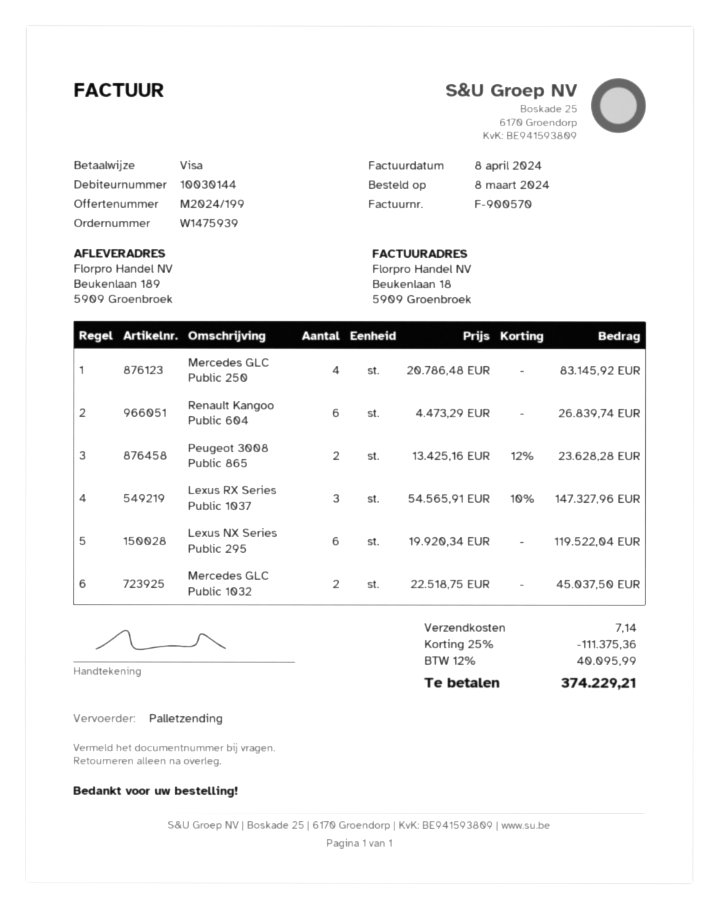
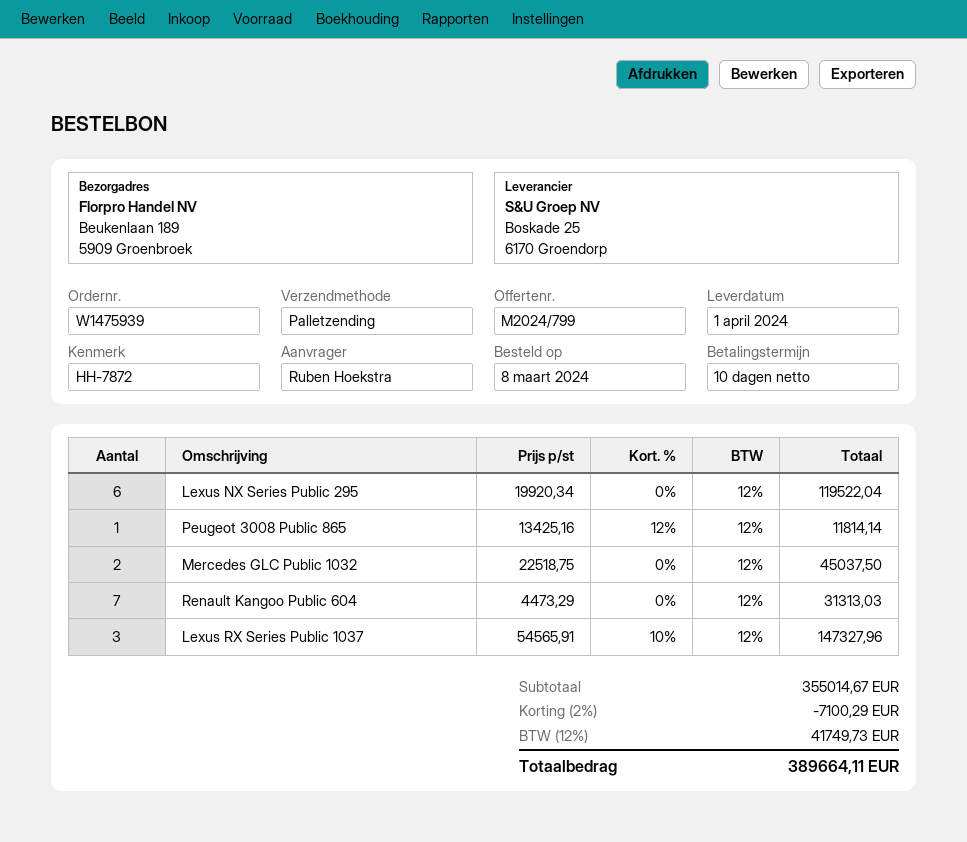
quote number: M2024/199 -> M2024/799
Mercedes GLC Public 250: 4 x 20786.48 = 83145.92 -> none
Renault Kangoo Public 604: 6 x 4473.29 = 26839.74 -> 7 x 4473.29 = 31313.03
Peugeot 3008 Public 865: 2 x 13425.16 - 12% = 23628.28 -> 1 x 13425.16 - 12% = 11814.14
discount: 25% = 111375.36 -> 2% = 7100.29
shipping: 7.14 -> none
tax: 12% = 40095.99 -> 12% = 41749.73
total: 374229.21 -> 389664.11

